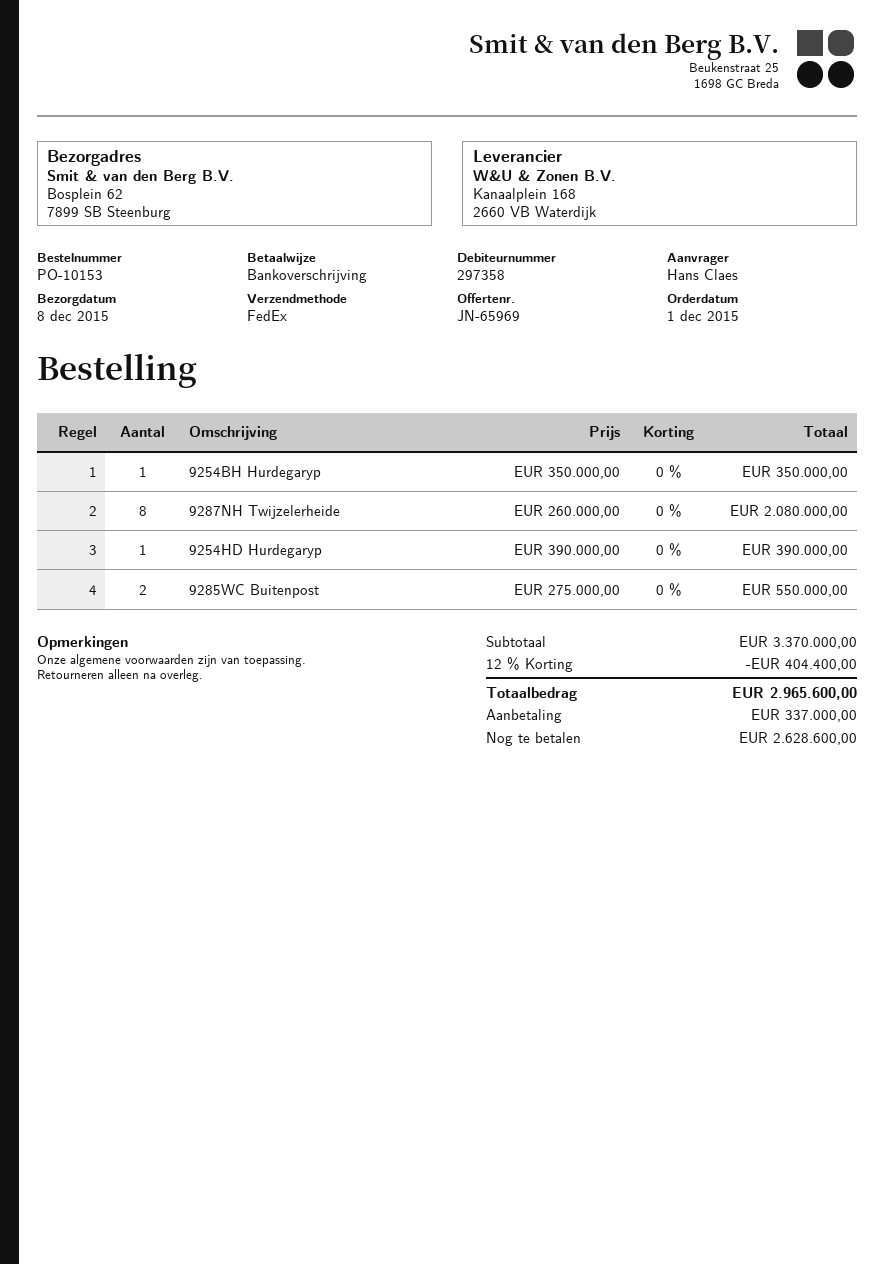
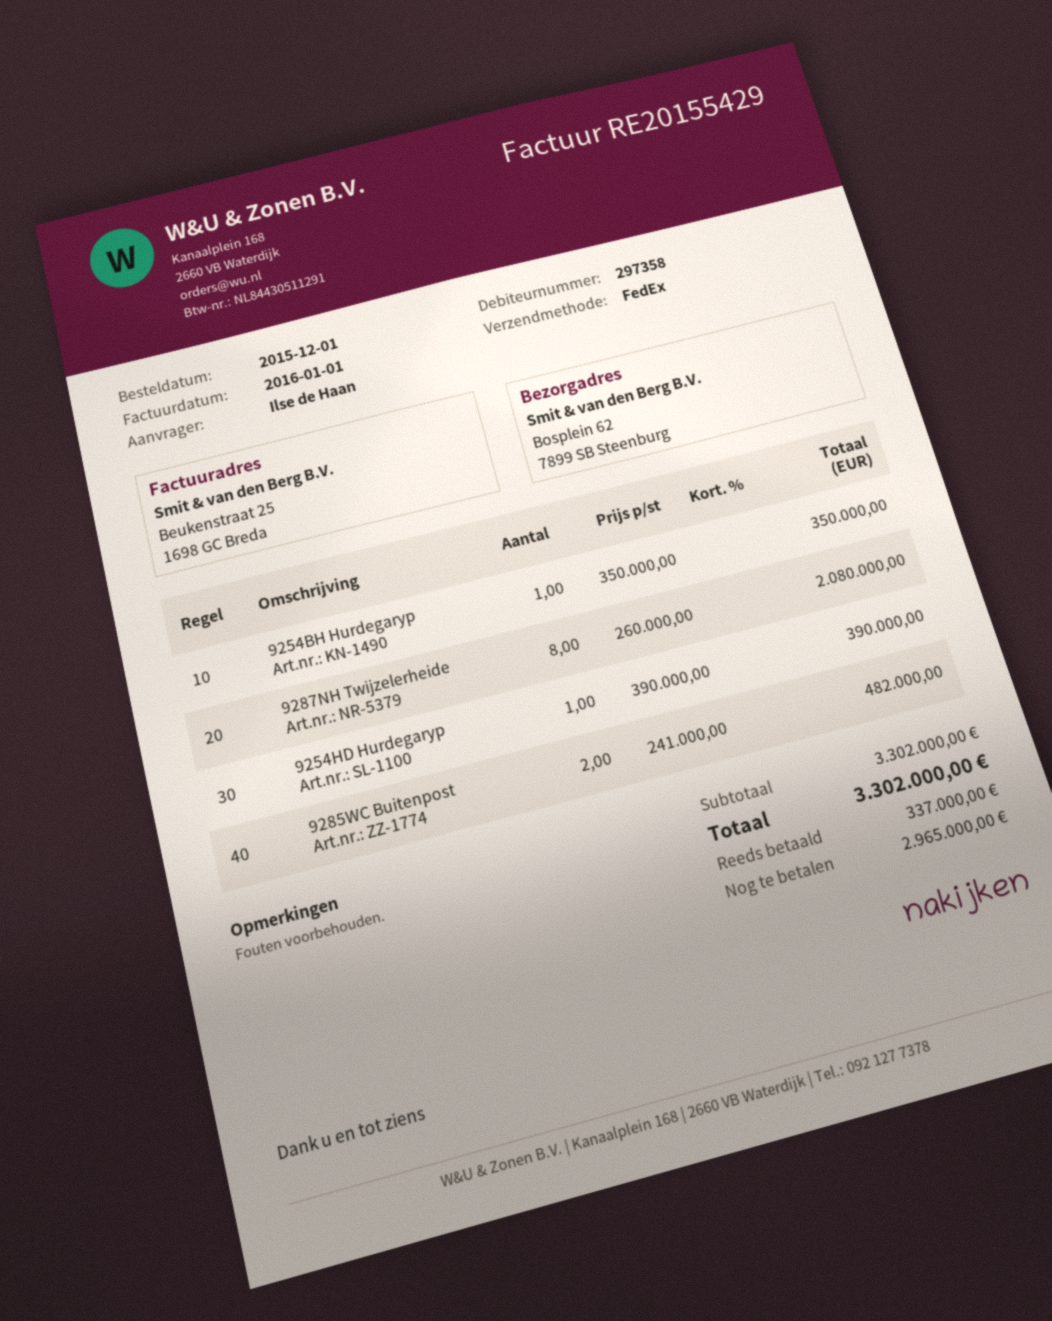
ordered by: Hans Claes -> Ilse de Haan
9285WC Buitenpost: 2 x 275000.00 = 550000.00 -> 2 x 241000.00 = 482000.00
subtotal: 3370000.00 -> 3302000.00
discount: 12% = 404400.00 -> none
total: 2965600.00 -> 3302000.00
balance: 2628600.00 -> 2965000.00

